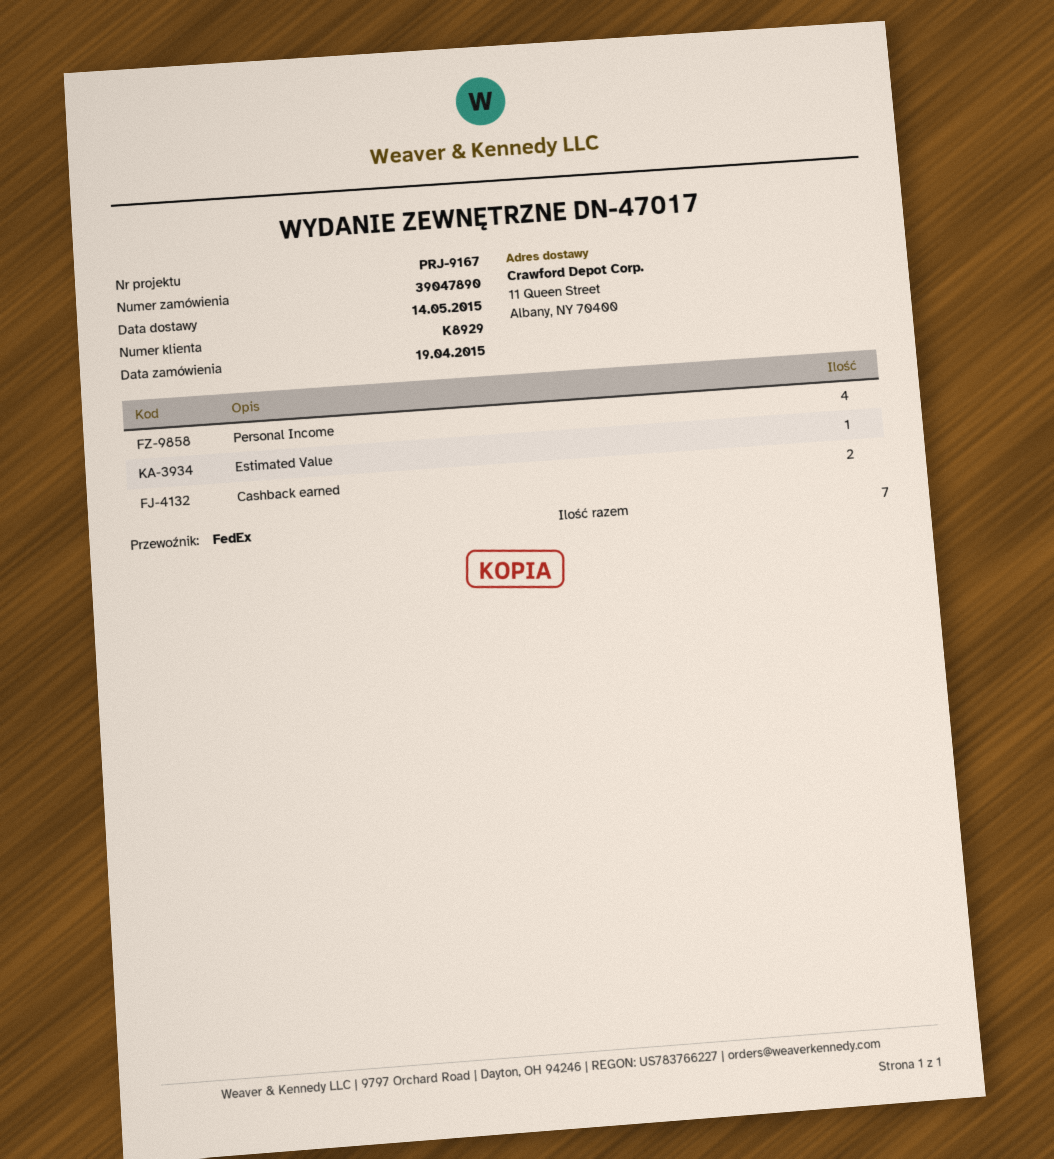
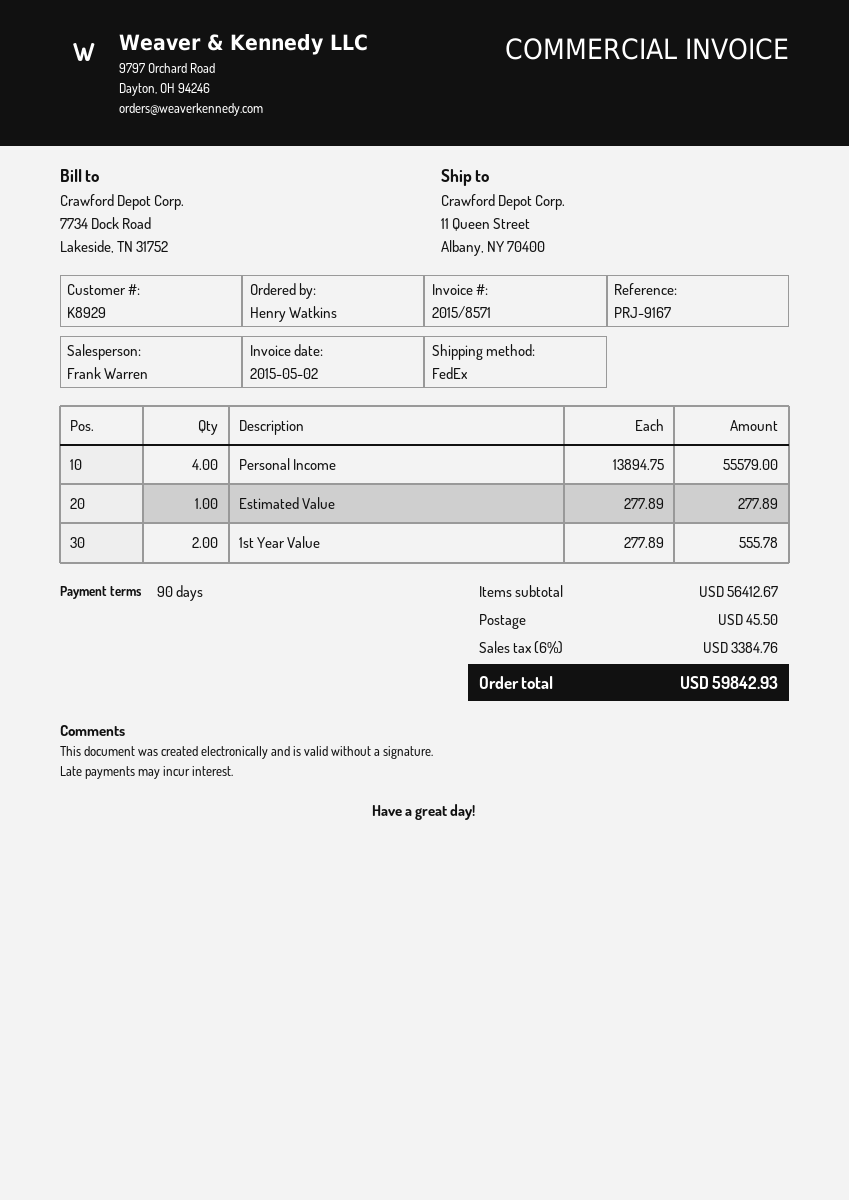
Cashback earned: 2 -> none
1st Year Value: none -> 2

